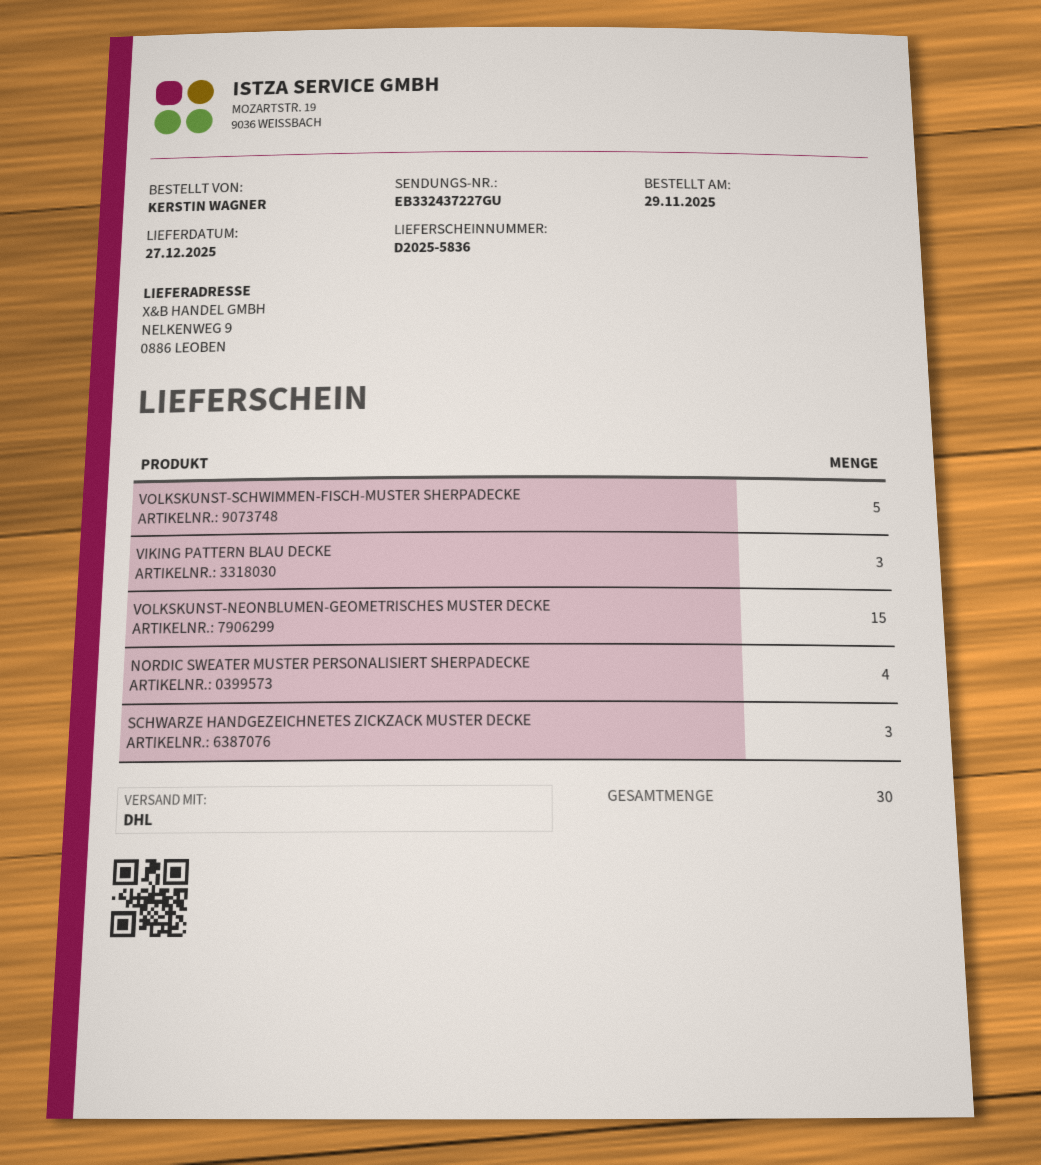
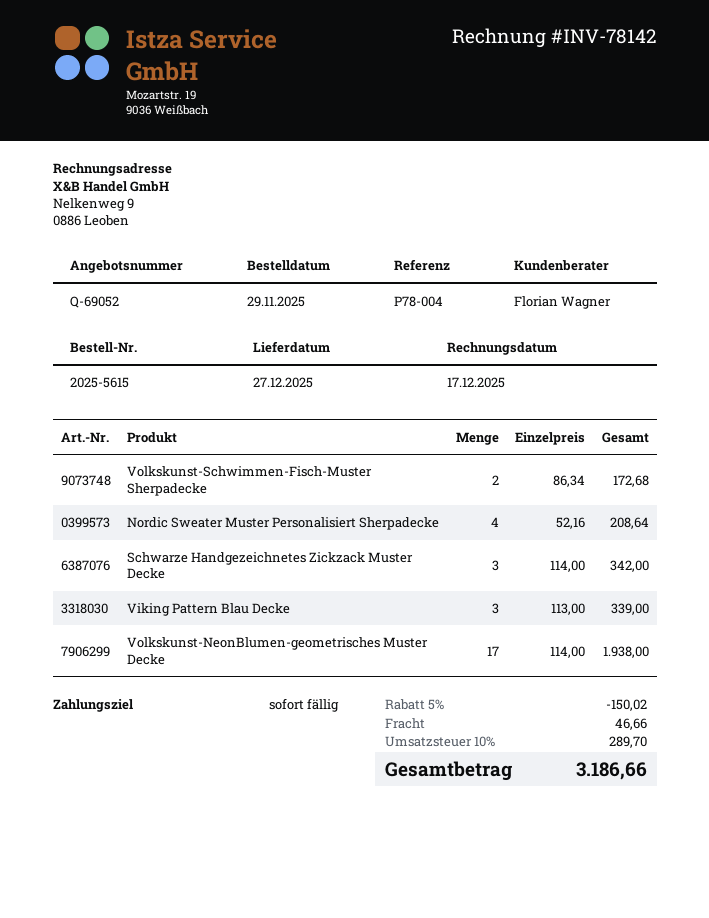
VOLKSKUNST-SCHWIMMEN-FISCH-MUSTER SHERPADECKE: 5 -> 2
VOLKSKUNST-NEONBLUMEN-GEOMETRISCHES MUSTER DECKE: 15 -> 17

